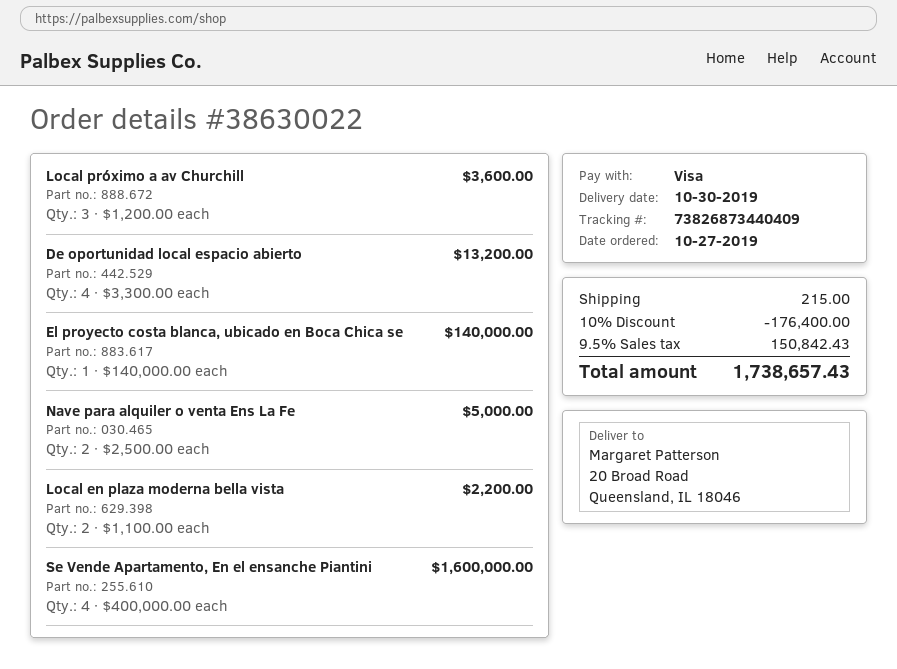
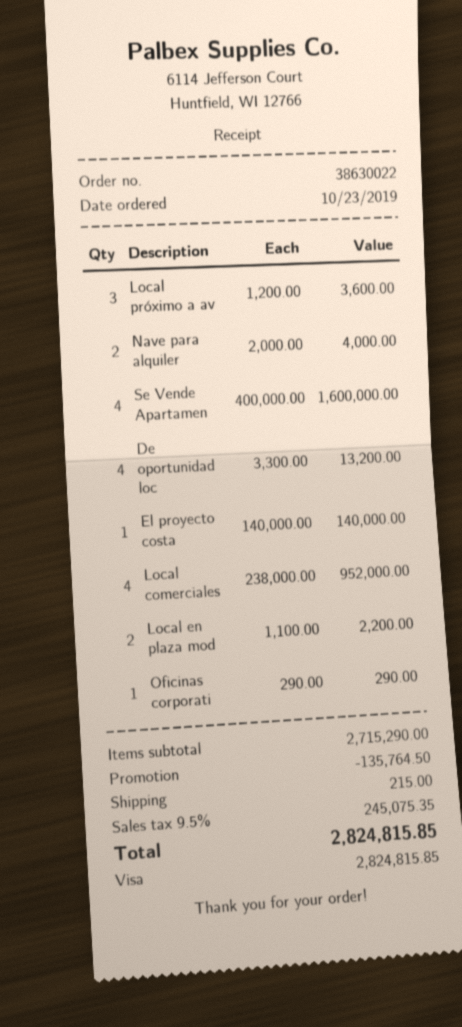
order date: 2019-10-27 -> 2019-10-23
Nave para alquiler o venta Ens La Fe: 2 x 2500.00 = 5000.00 -> 2 x 2000.00 = 4000.00
Local comerciales: none -> 4 x 238000.00 = 952000.00
Oficinas corporati: none -> 1 x 290.00 = 290.00
discount: 176400.00 -> 135764.50
tax: 9.5% = 150842.43 -> 9.5% = 245075.35
total: 1738657.43 -> 2824815.85

